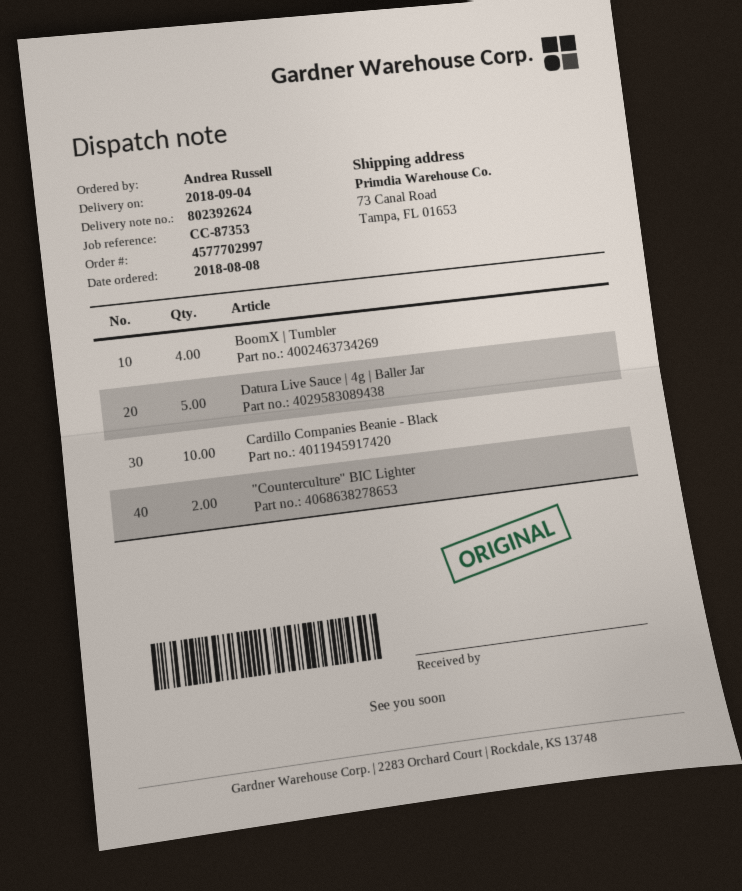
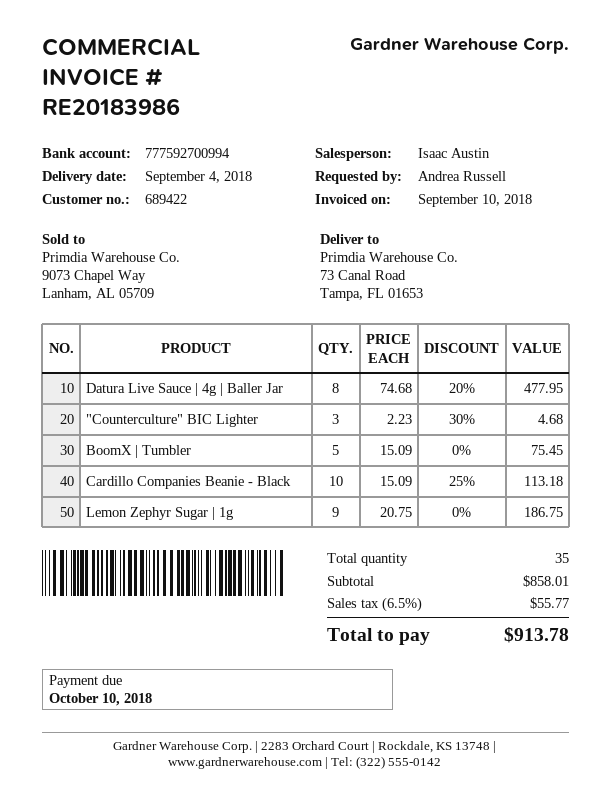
BoomX | Tumbler: 4 -> 5
Datura Live Sauce | 4g | Baller Jar: 5 -> 8
"Counterculture" BIC Lighter: 2 -> 3
Lemon Zephyr Sugar | 1g: none -> 9

